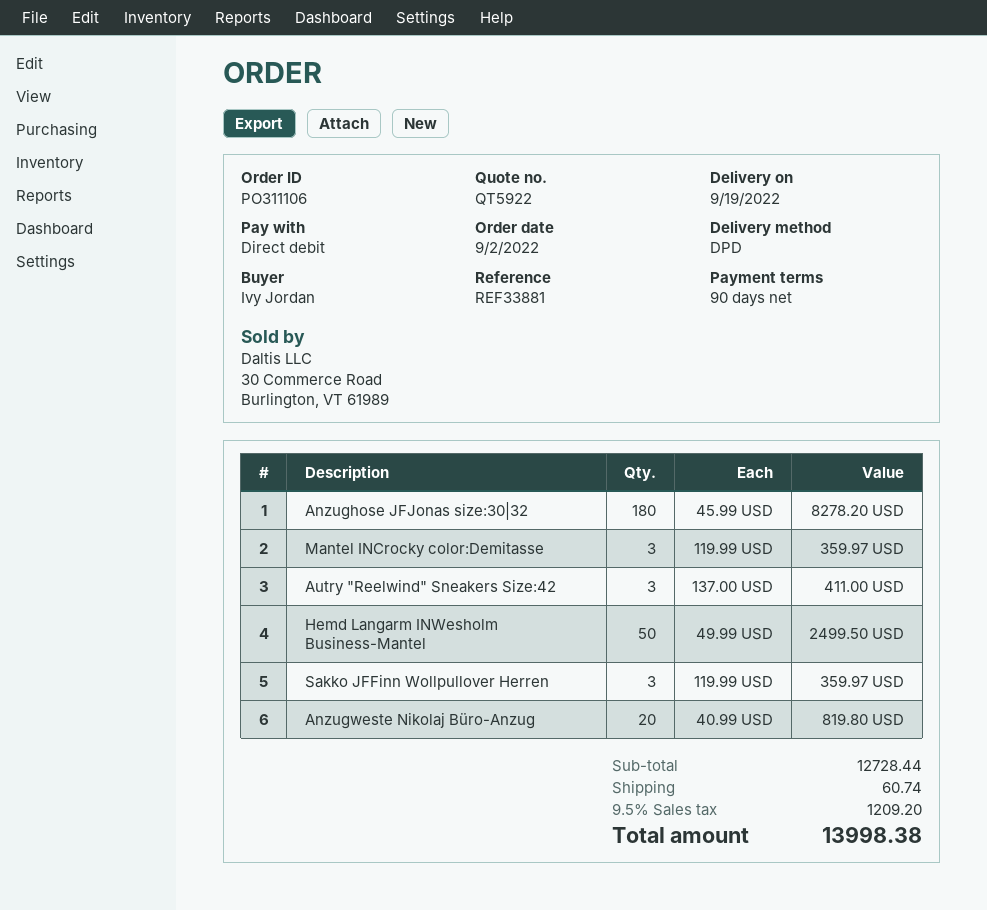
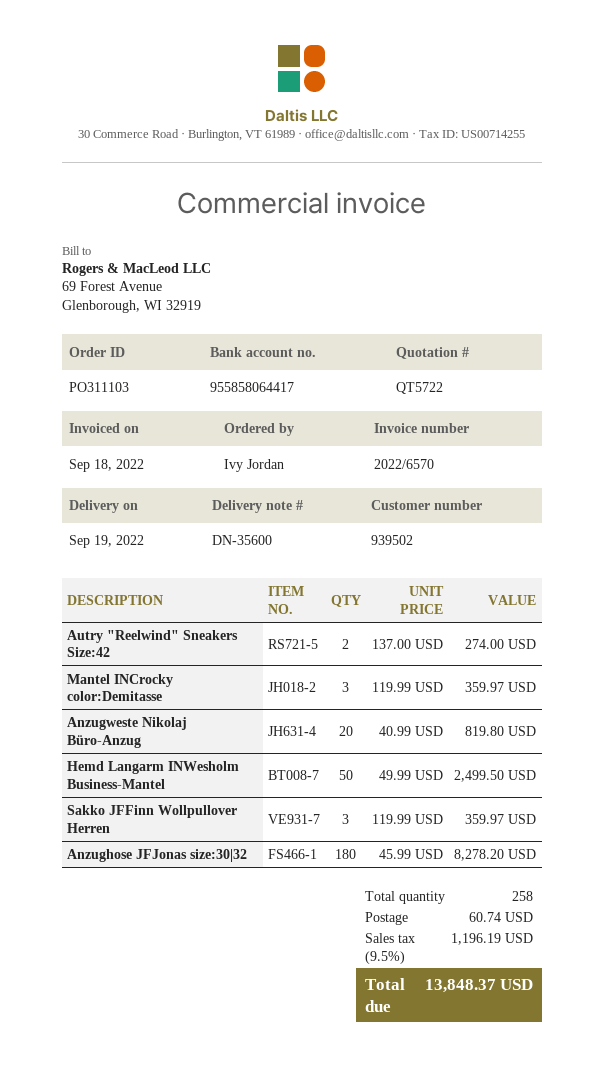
quote number: QT5922 -> QT5722
order number: PO311106 -> PO311103
Autry "Reelwind" Sneakers Size:42: 3 x 137.00 = 411.00 -> 2 x 137.00 = 274.00
tax: 9.5% = 1209.20 -> 9.5% = 1196.19
total: 13998.38 -> 13848.37

